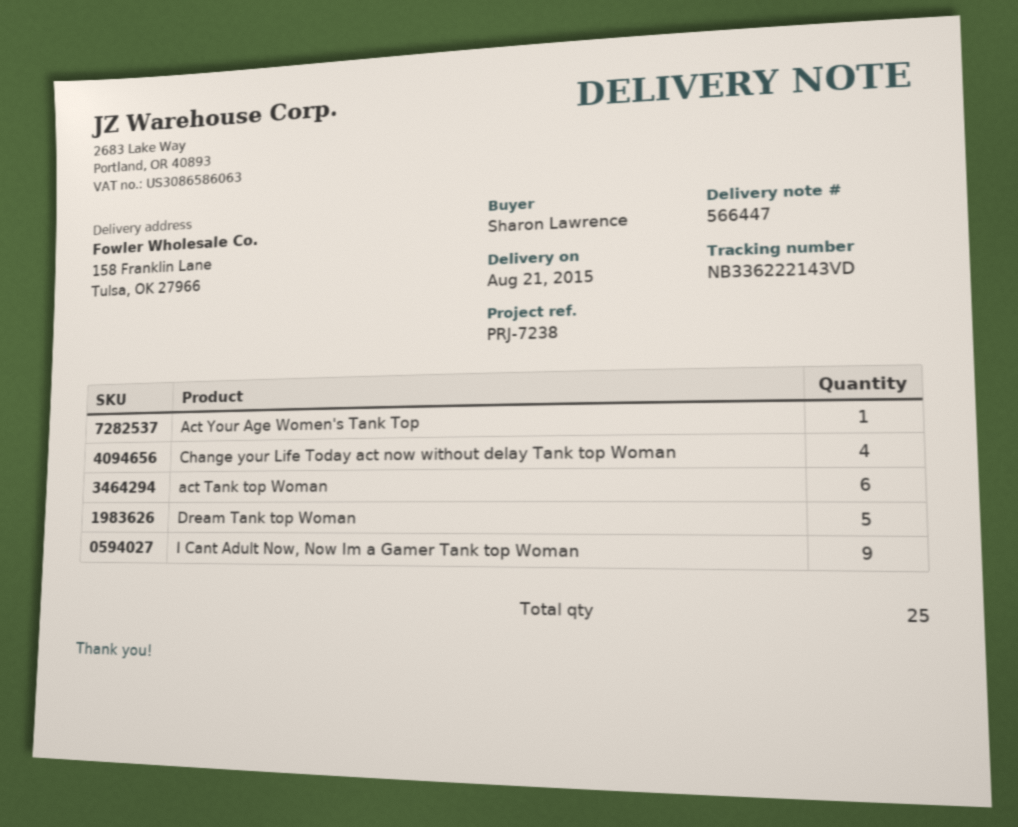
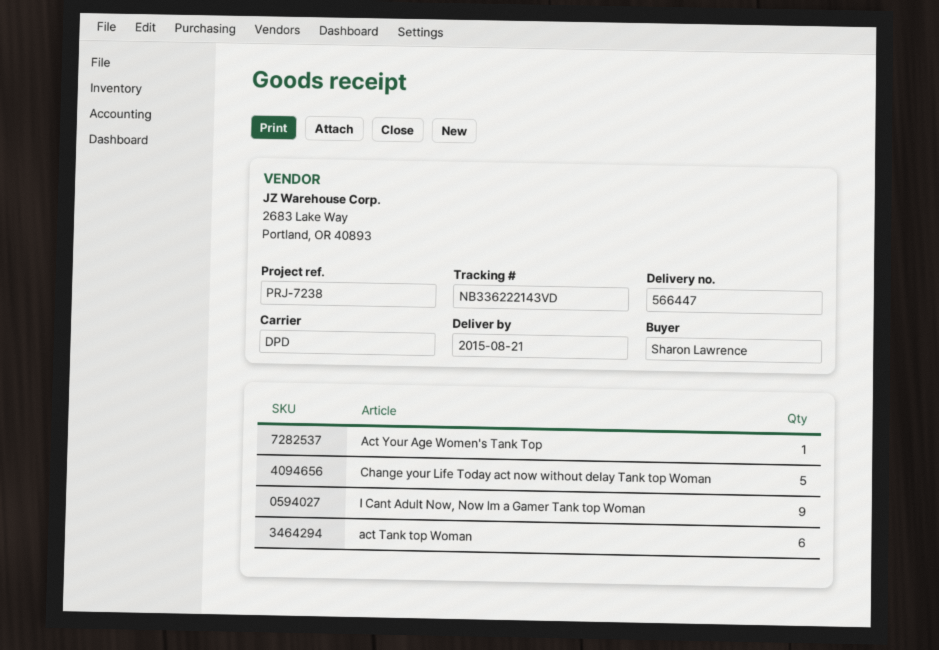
Change your Life Today act now without delay Tank top Woman: 4 -> 5
Dream Tank top Woman: 5 -> none

